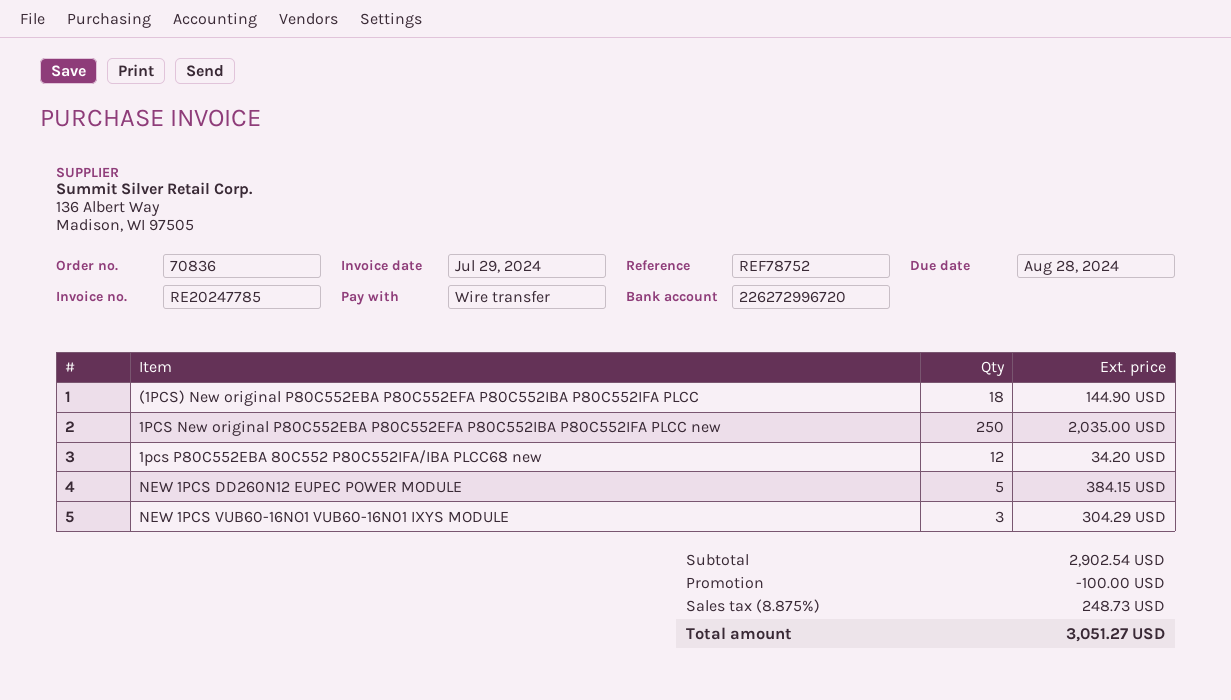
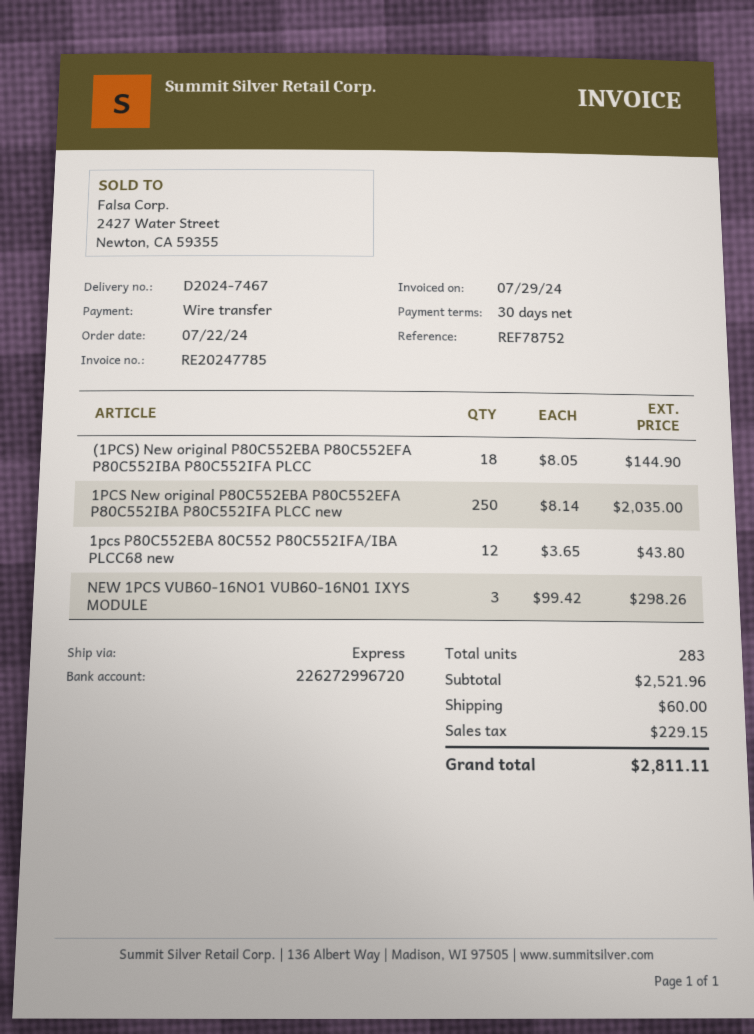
1pcs P80C552EBA 80C552 P80C552IFA/IBA PLCC68 new: 12 for 34.20 -> 12 for 43.80
NEW 1PCS DD260N12 EUPEC POWER MODULE: 5 for 384.15 -> none
NEW 1PCS VUB60-16NO1 VUB60-16N01 IXYS MODULE: 3 for 304.29 -> 3 for 298.26
subtotal: 2902.54 -> 2521.96
discount: 100.00 -> none
shipping: none -> 60.00
tax: 248.73 -> 229.15
total: 3051.27 -> 2811.11

